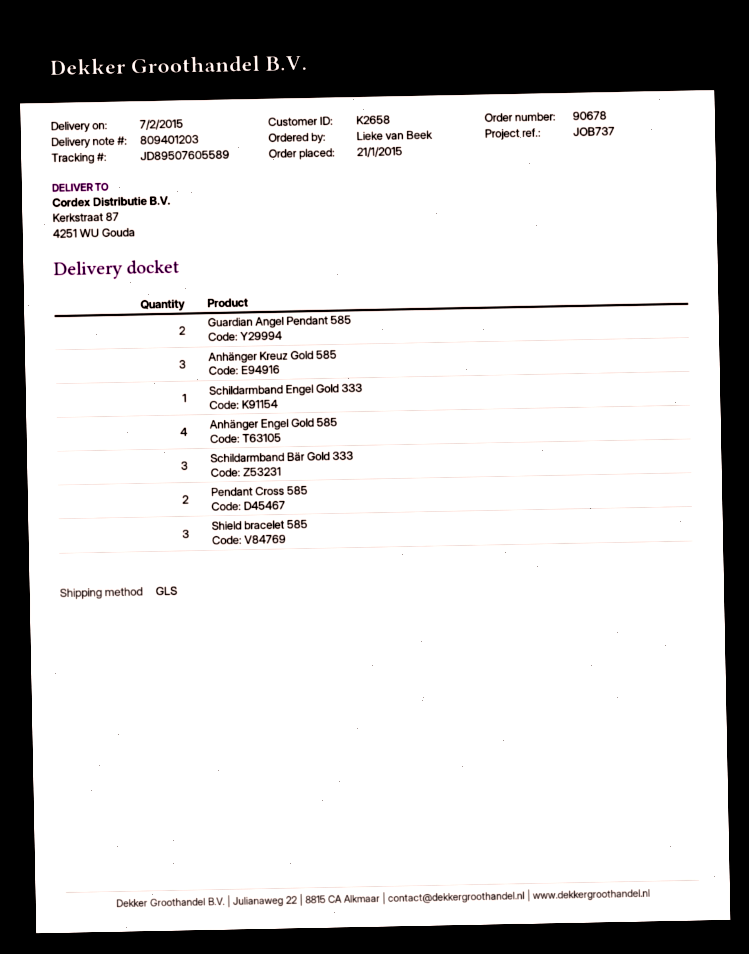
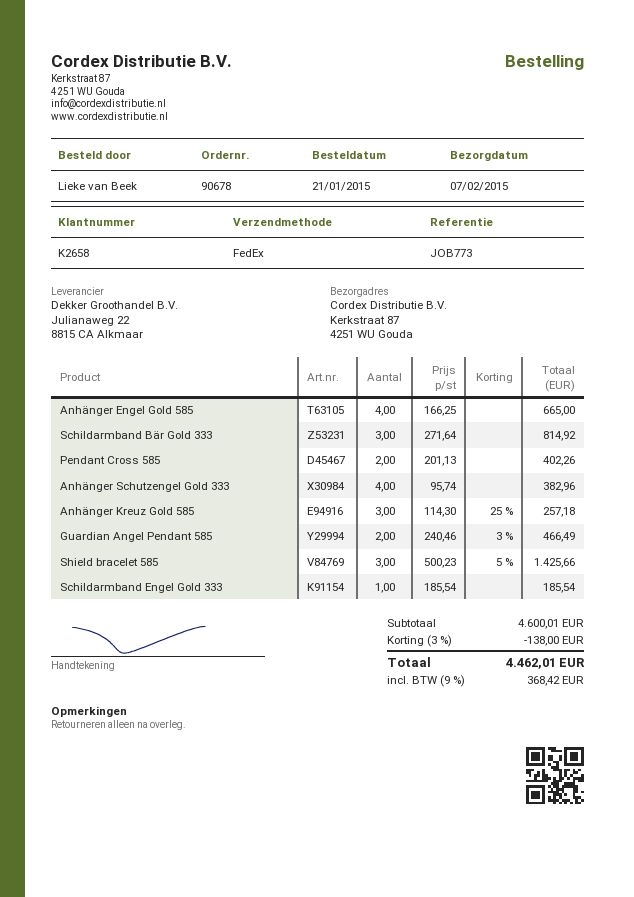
reference: JOB737 -> JOB773
shipping method: GLS -> FedEx
Anhänger Schutzengel Gold 333: none -> 4

